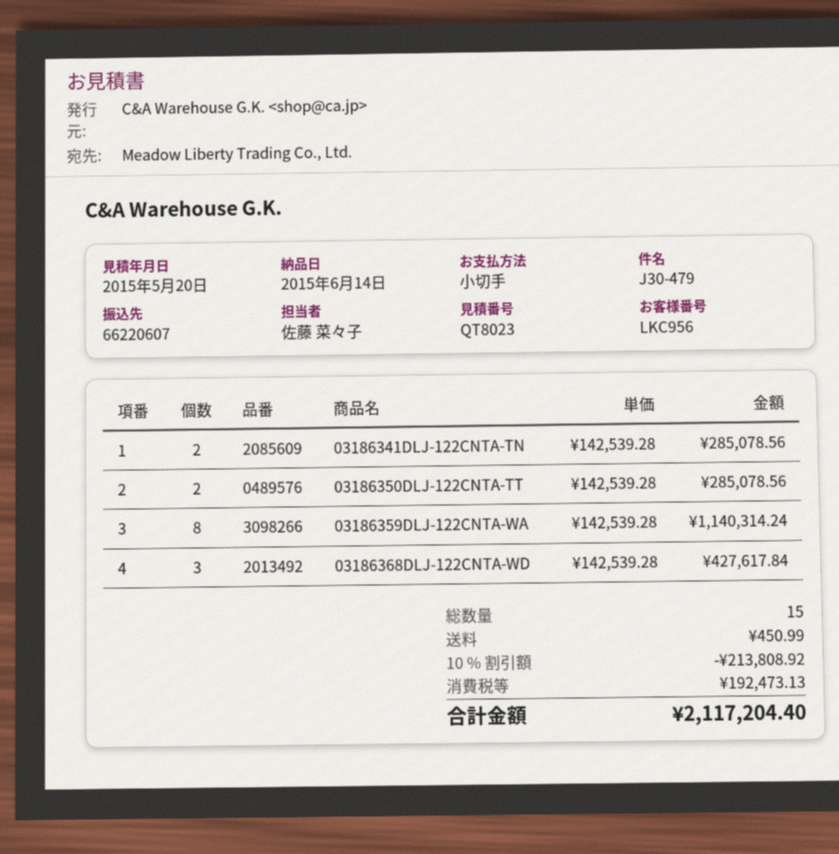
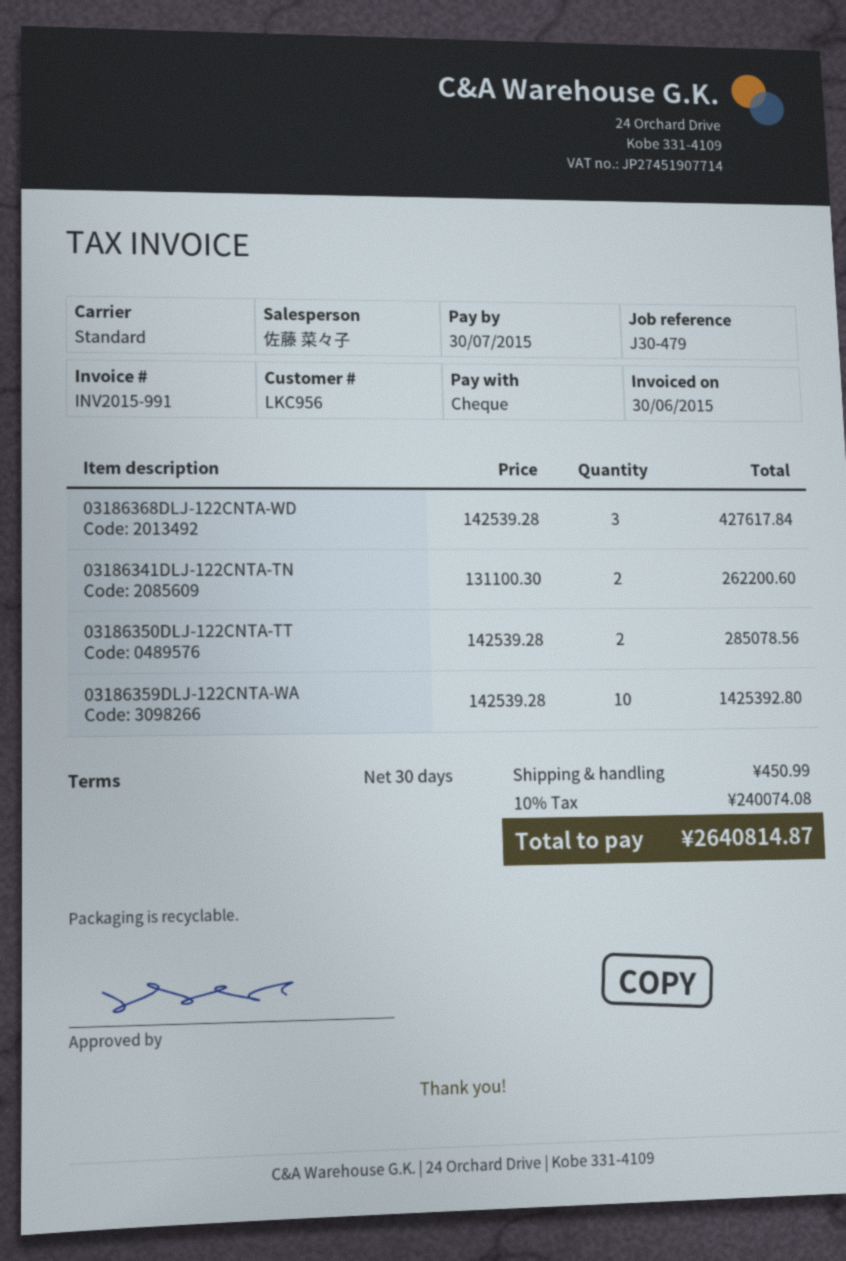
03186341DLJ-122CNTA-TN: 2 x 142539.28 = 285078.56 -> 2 x 131100.30 = 262200.60
03186359DLJ-122CNTA-WA: 8 x 142539.28 = 1140314.24 -> 10 x 142539.28 = 1425392.80
discount: 10% = 213808.92 -> none
tax: 192473.13 -> 240074.08
total: 2117204.40 -> 2640814.87

